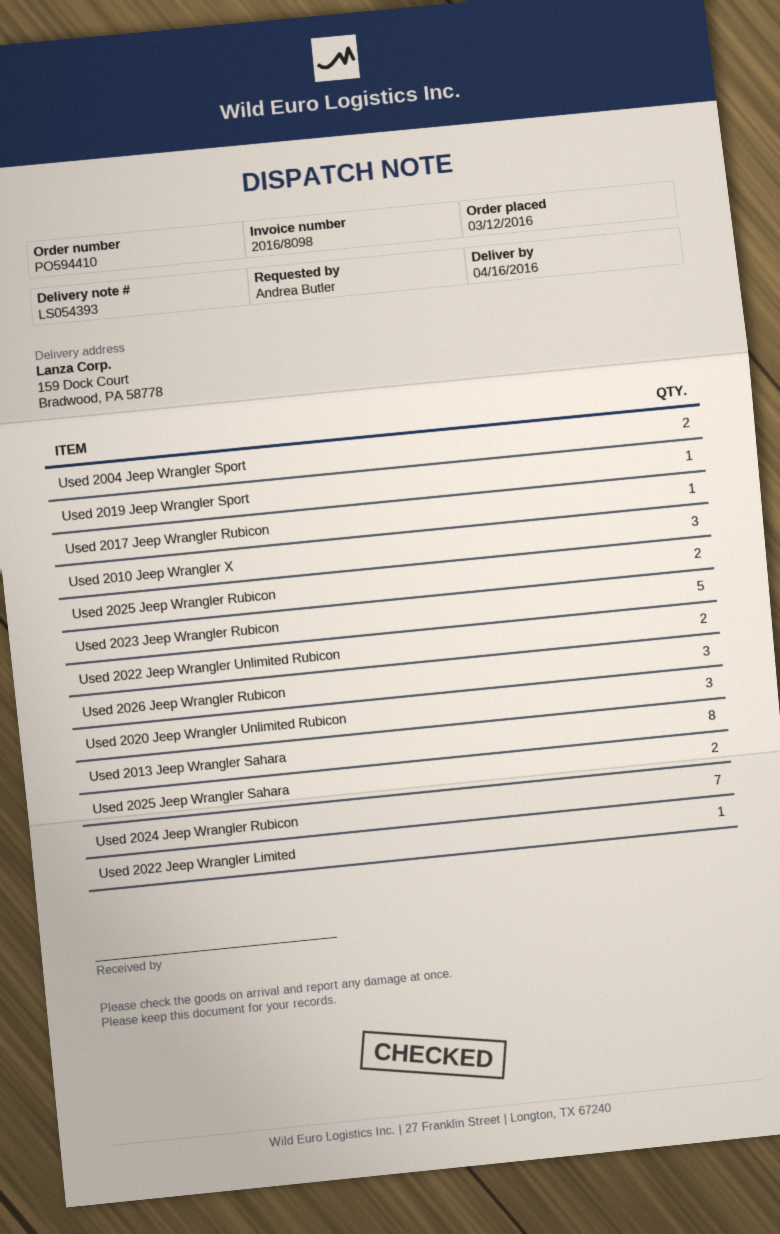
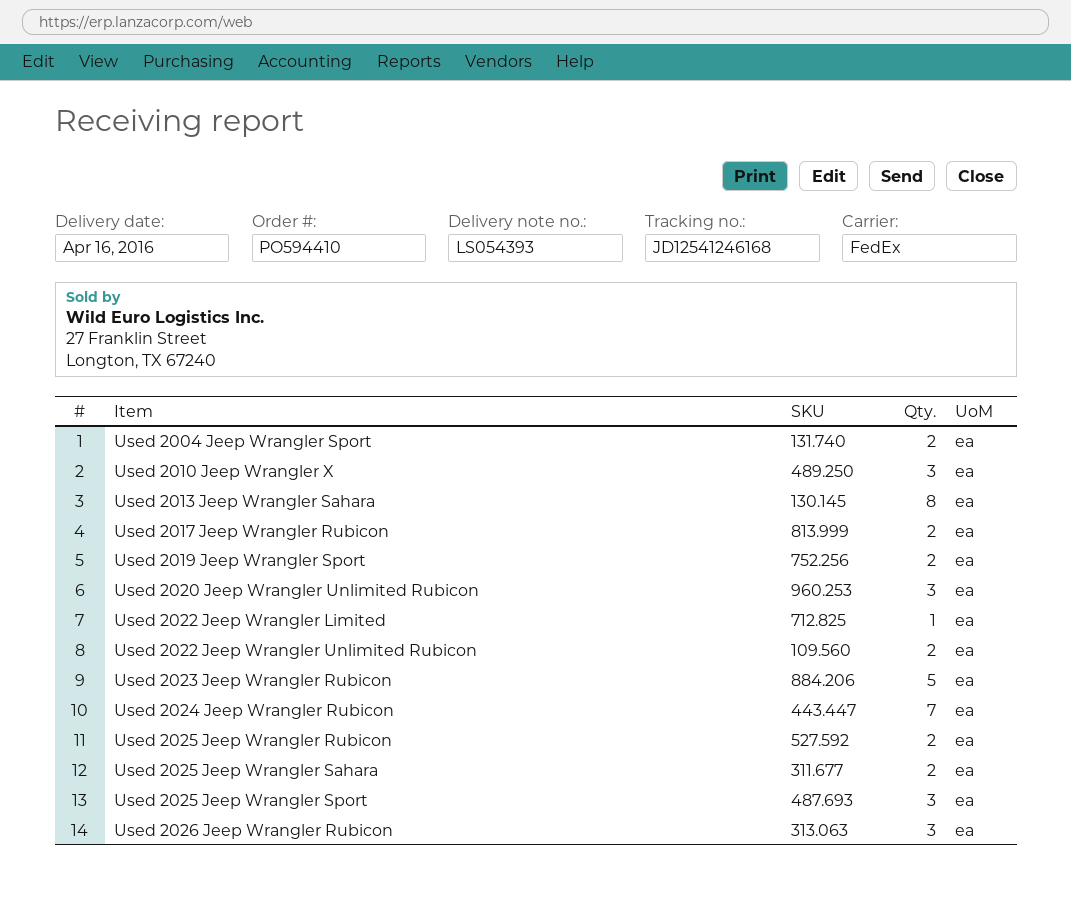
Used 2019 Jeep Wrangler Sport: 1 -> 2
Used 2017 Jeep Wrangler Rubicon: 1 -> 2
Used 2025 Jeep Wrangler Sport: none -> 3

